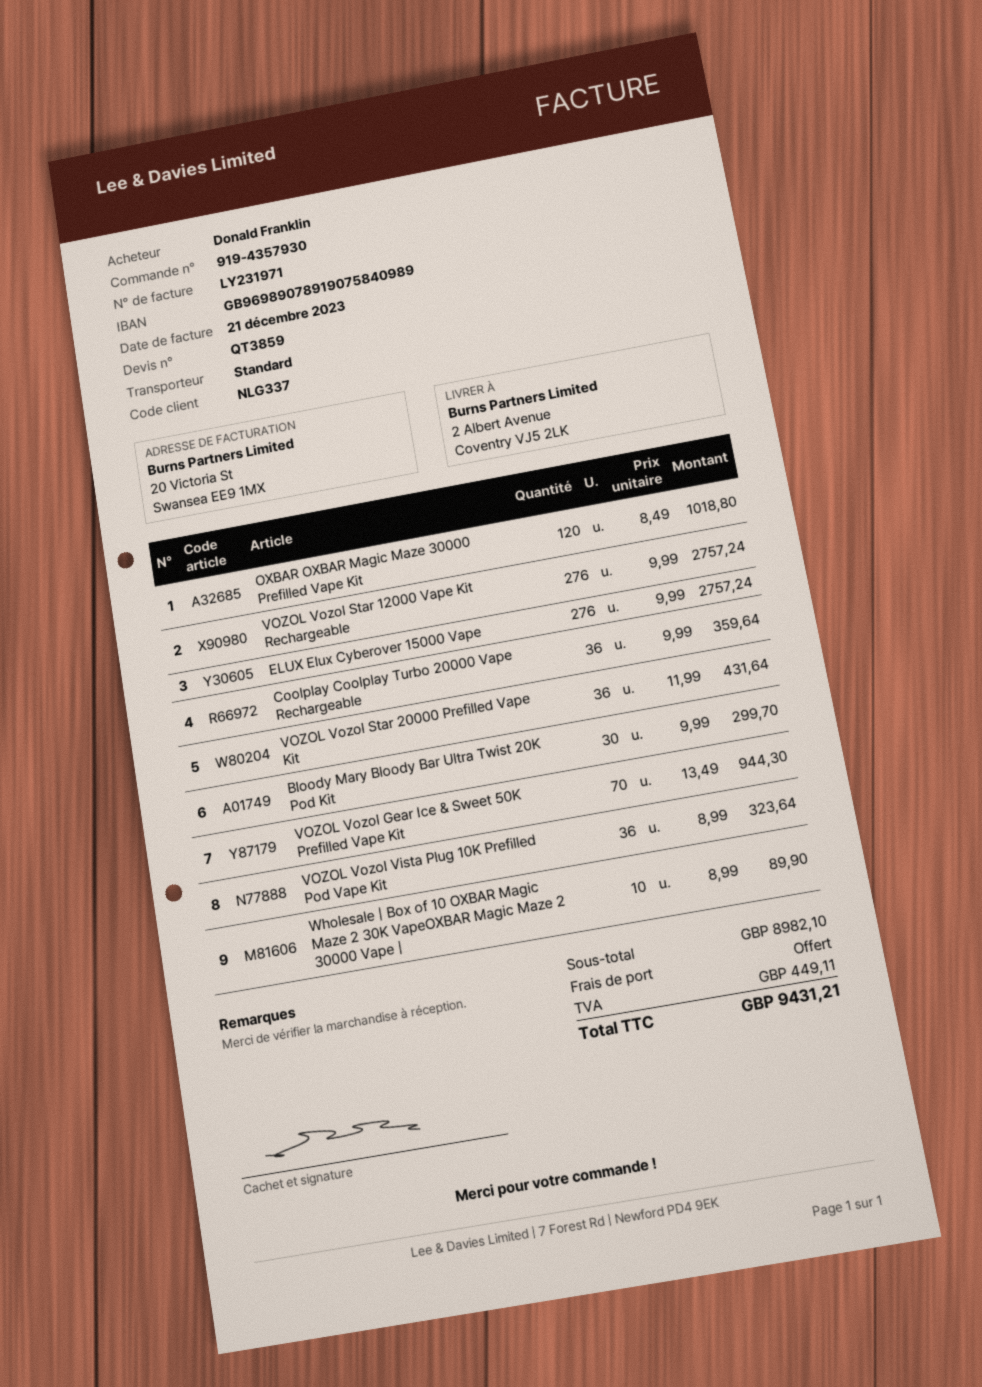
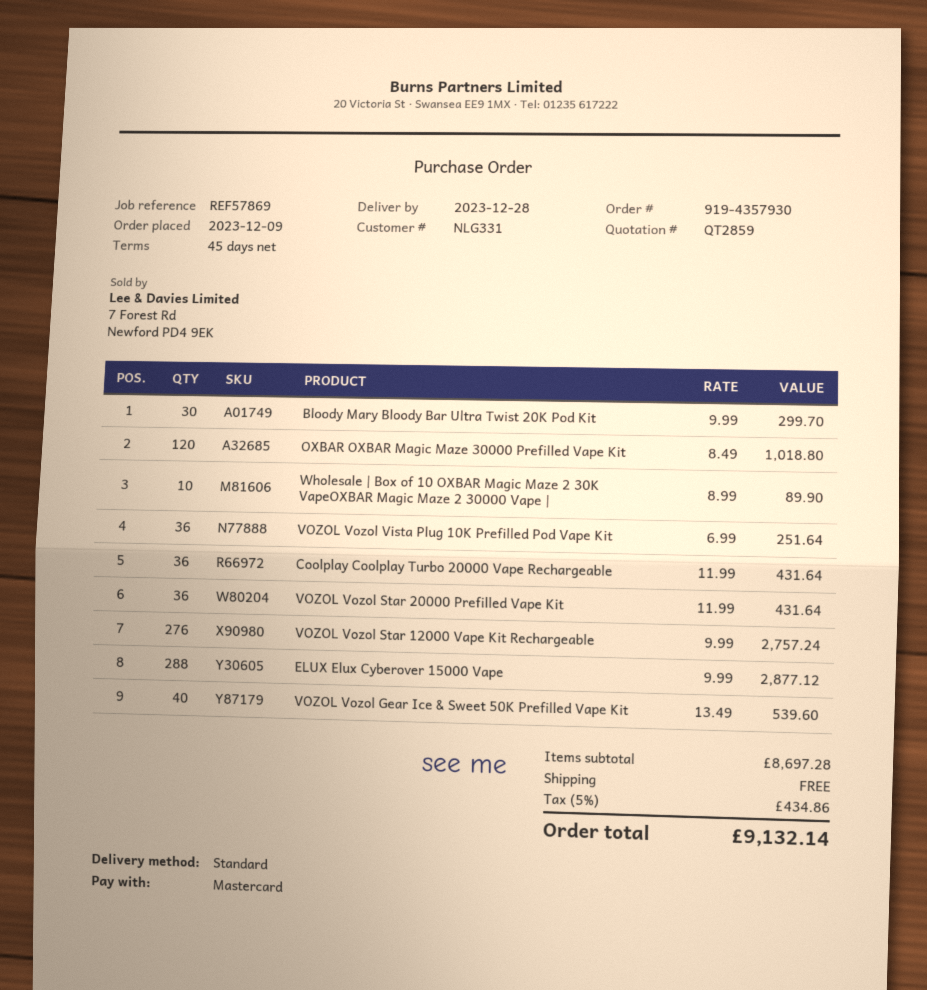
quote number: QT3859 -> QT2859
customer number: NLG337 -> NLG331
ELUX Elux Cyberover 15000 Vape: 276 x 9.99 = 2757.24 -> 288 x 9.99 = 2877.12
Coolplay Coolplay Turbo 20000 Vape Rechargeable: 36 x 9.99 = 359.64 -> 36 x 11.99 = 431.64
VOZOL Vozol Gear Ice & Sweet 50K Prefilled Vape Kit: 70 x 13.49 = 944.30 -> 40 x 13.49 = 539.60
VOZOL Vozol Vista Plug 10K Prefilled Pod Vape Kit: 36 x 8.99 = 323.64 -> 36 x 6.99 = 251.64
subtotal: 8982.10 -> 8697.28
tax: 449.11 -> 434.86
total: 9431.21 -> 9132.14

